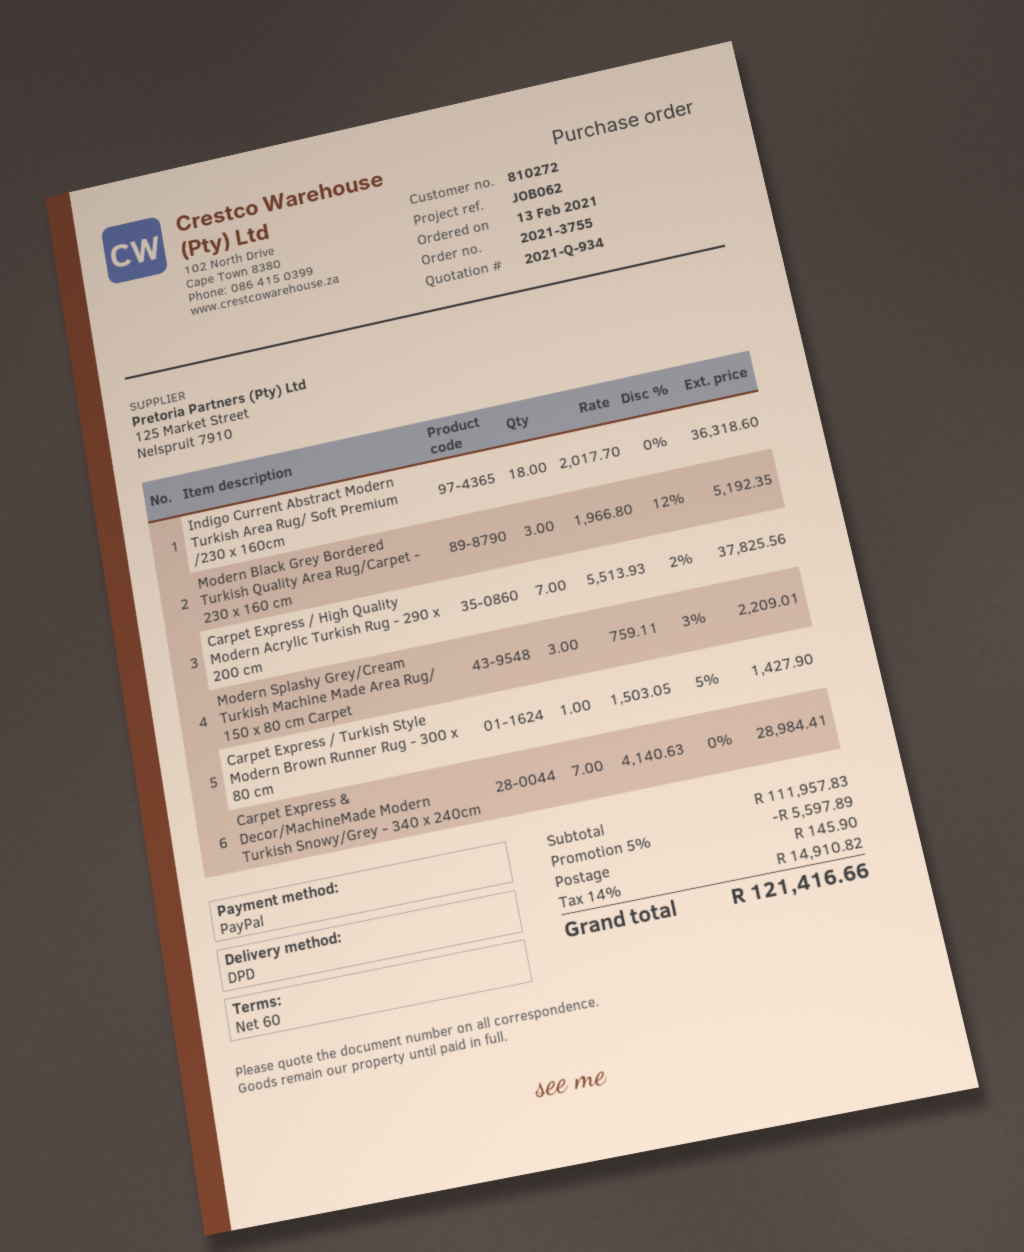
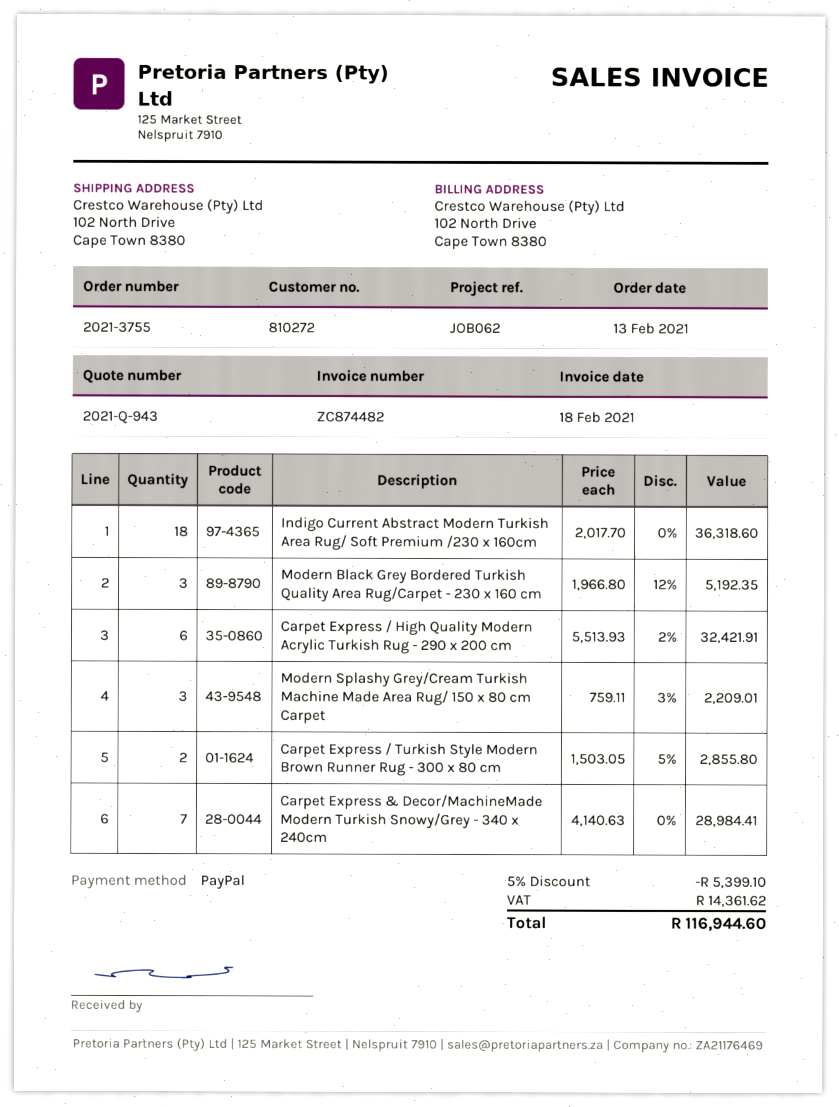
quote number: 2021-Q-934 -> 2021-Q-943
Carpet Express / High Quality Modern Acrylic Turkish Rug - 290 x 200 cm: 7 x 5513.93 - 2% = 37825.56 -> 6 x 5513.93 - 2% = 32421.91
Carpet Express / Turkish Style Modern Brown Runner Rug - 300 x 80 cm: 1 x 1503.05 - 5% = 1427.90 -> 2 x 1503.05 - 5% = 2855.80
discount: 5% = 5597.89 -> 5% = 5399.10
shipping: 145.90 -> none
tax: 14910.82 -> 14361.62
total: 121416.66 -> 116944.60

